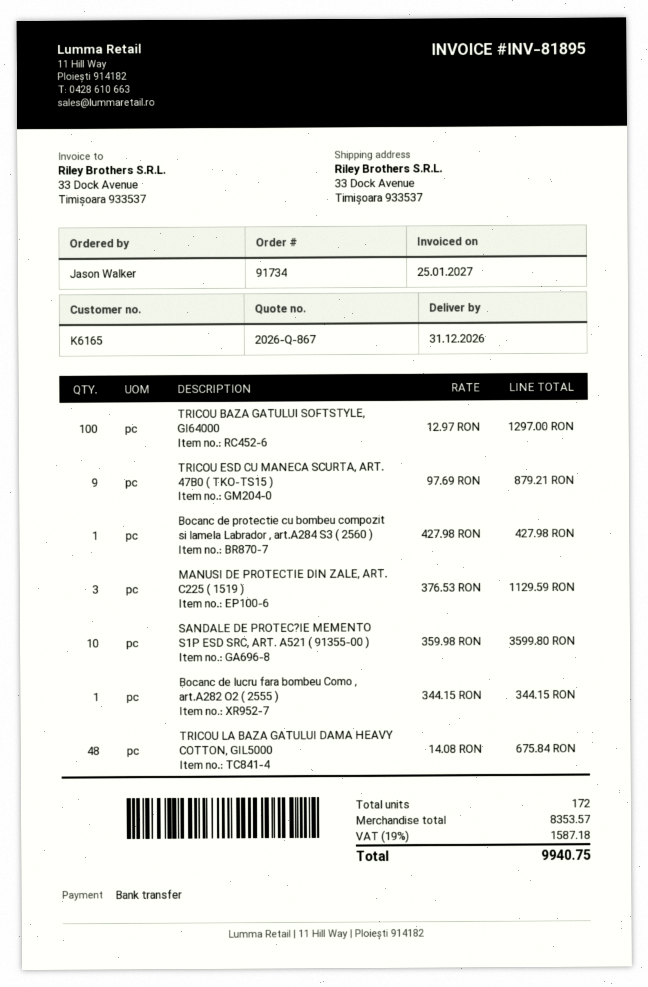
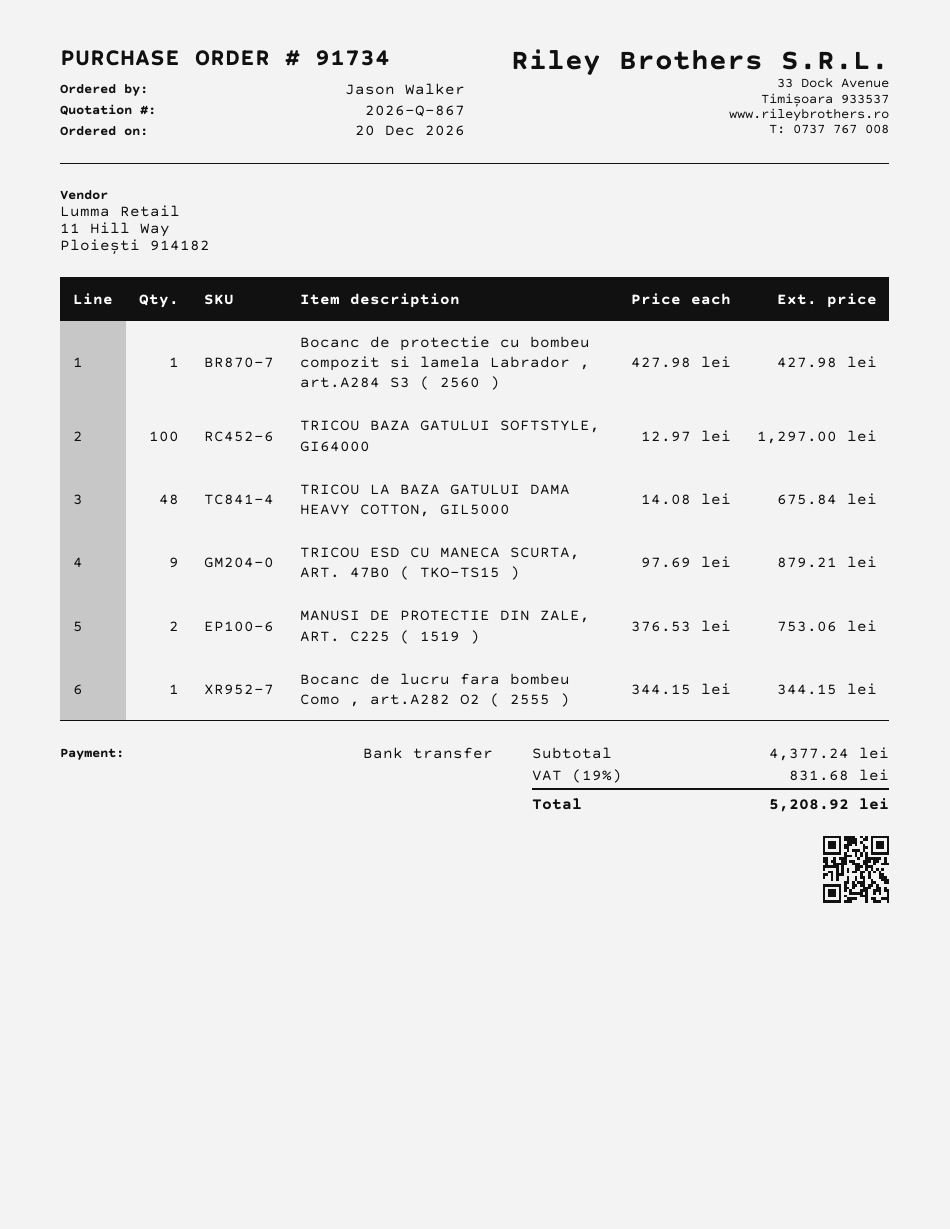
MANUSI DE PROTECTIE DIN ZALE, ART. C225 ( 1519 ): 3 x 376.53 = 1129.59 -> 2 x 376.53 = 753.06
SANDALE DE PROTEC?IE MEMENTO S1P ESD SRC, ART. A521 ( 91355-00 ): 10 x 359.98 = 3599.80 -> none
subtotal: 8353.57 -> 4377.24
tax: 19% = 1587.18 -> 19% = 831.68
total: 9940.75 -> 5208.92

